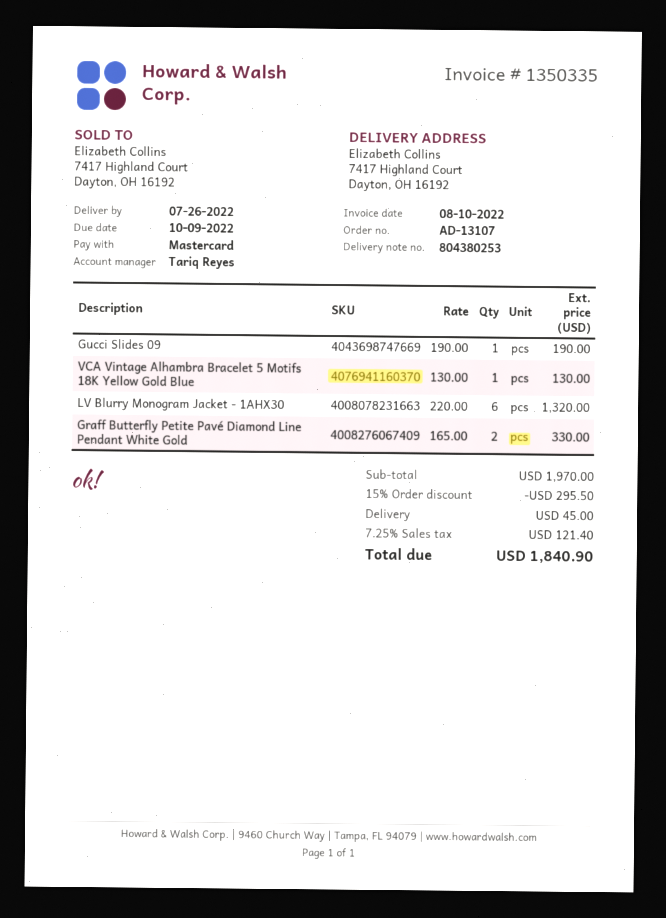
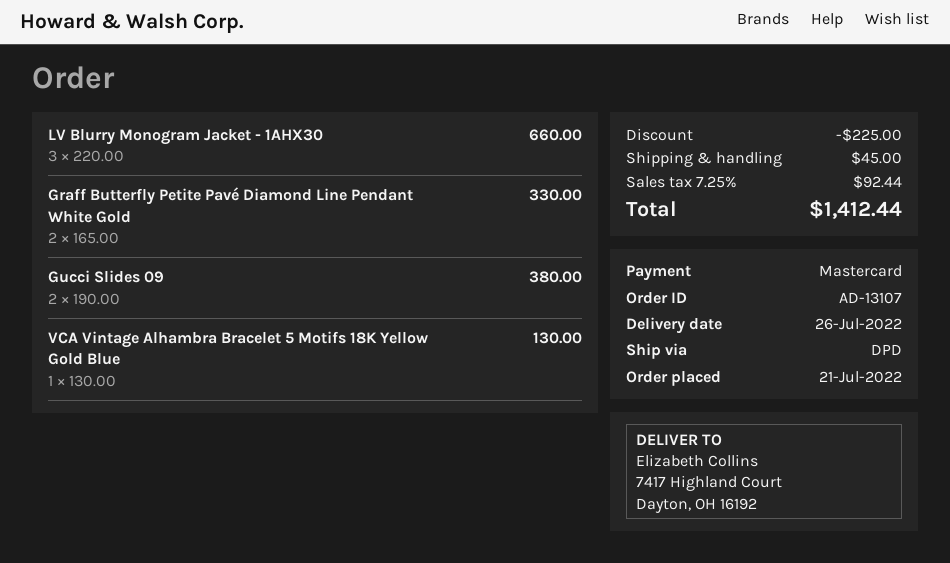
Gucci Slides 09: 1 x 190.00 = 190.00 -> 2 x 190.00 = 380.00
LV Blurry Monogram Jacket - 1AHX30: 6 x 220.00 = 1320.00 -> 3 x 220.00 = 660.00
discount: 295.50 -> 225.00
tax: 7.25% = 121.40 -> 7.25% = 92.44
total: 1840.90 -> 1412.44

